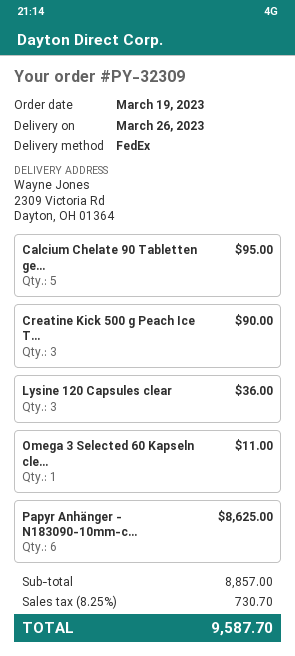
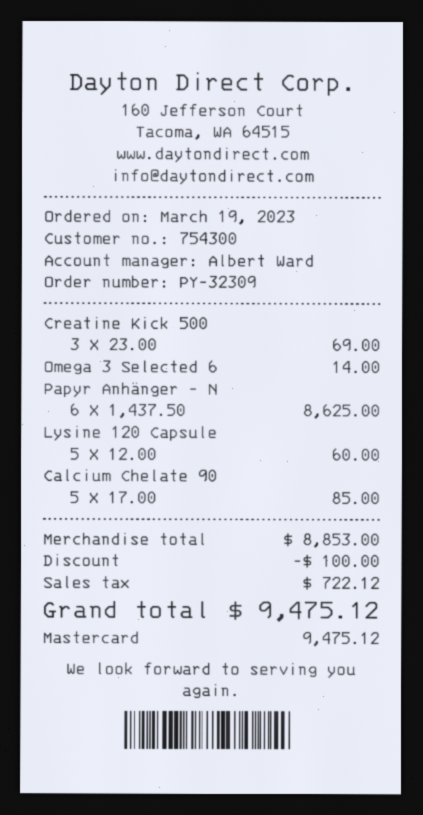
Calcium Chelate 90 Tabletten ge...: 5 for 95.00 -> 5 for 85.00
Creatine Kick 500 g Peach Ice T...: 3 for 90.00 -> 3 for 69.00
Lysine 120 Capsules clear: 3 for 36.00 -> 5 for 60.00
Omega 3 Selected 60 Kapseln cle...: 1 for 11.00 -> 1 for 14.00
subtotal: 8857.00 -> 8853.00
discount: none -> 100.00
tax: 730.70 -> 722.12
total: 9587.70 -> 9475.12

